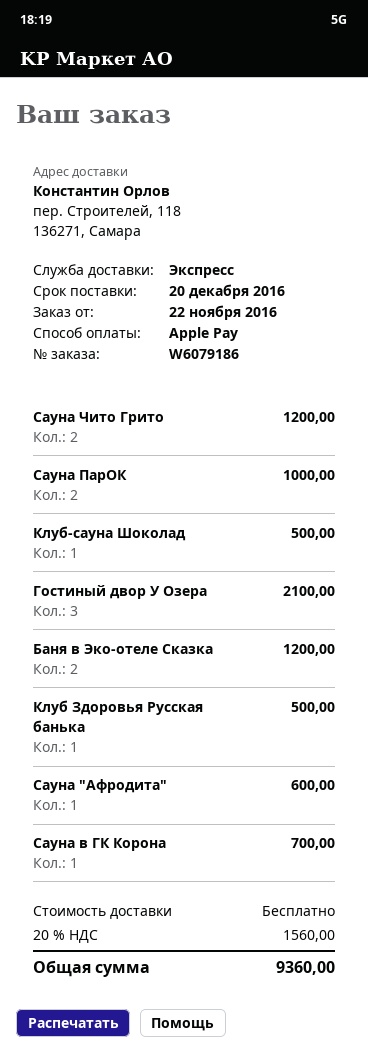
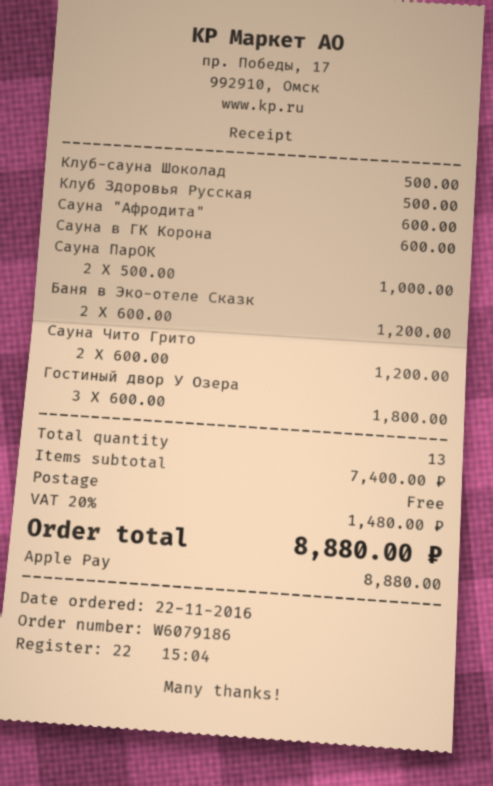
Гостиный двор У Озера: 3 for 2100.00 -> 3 for 1800.00
Сауна в ГК Корона: 1 for 700.00 -> 1 for 600.00
tax: 20% = 1560.00 -> 20% = 1480.00
total: 9360.00 -> 8880.00

